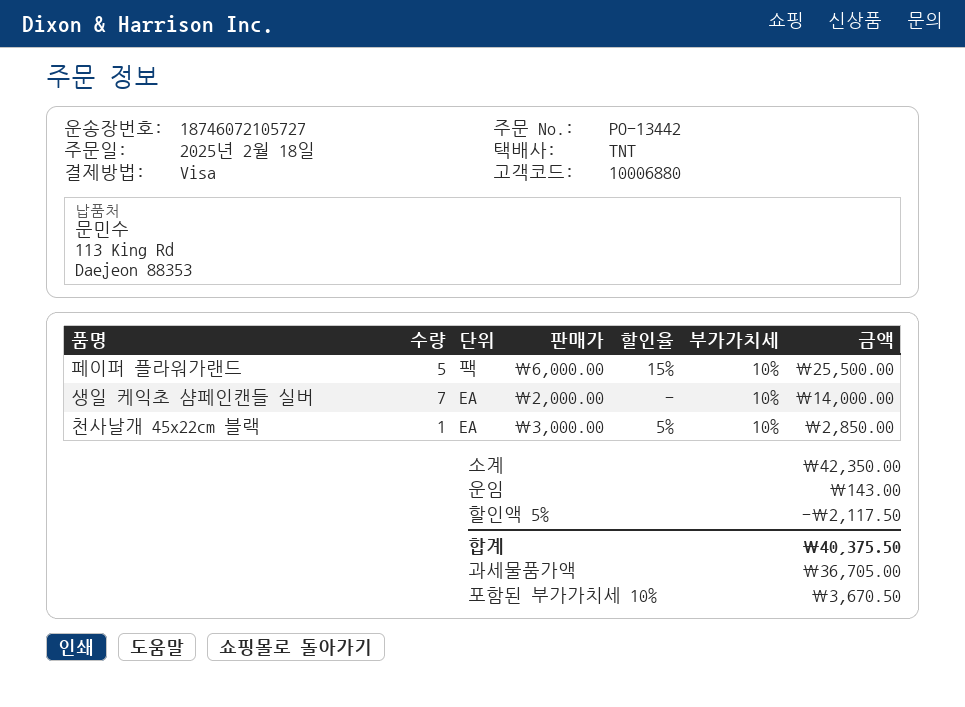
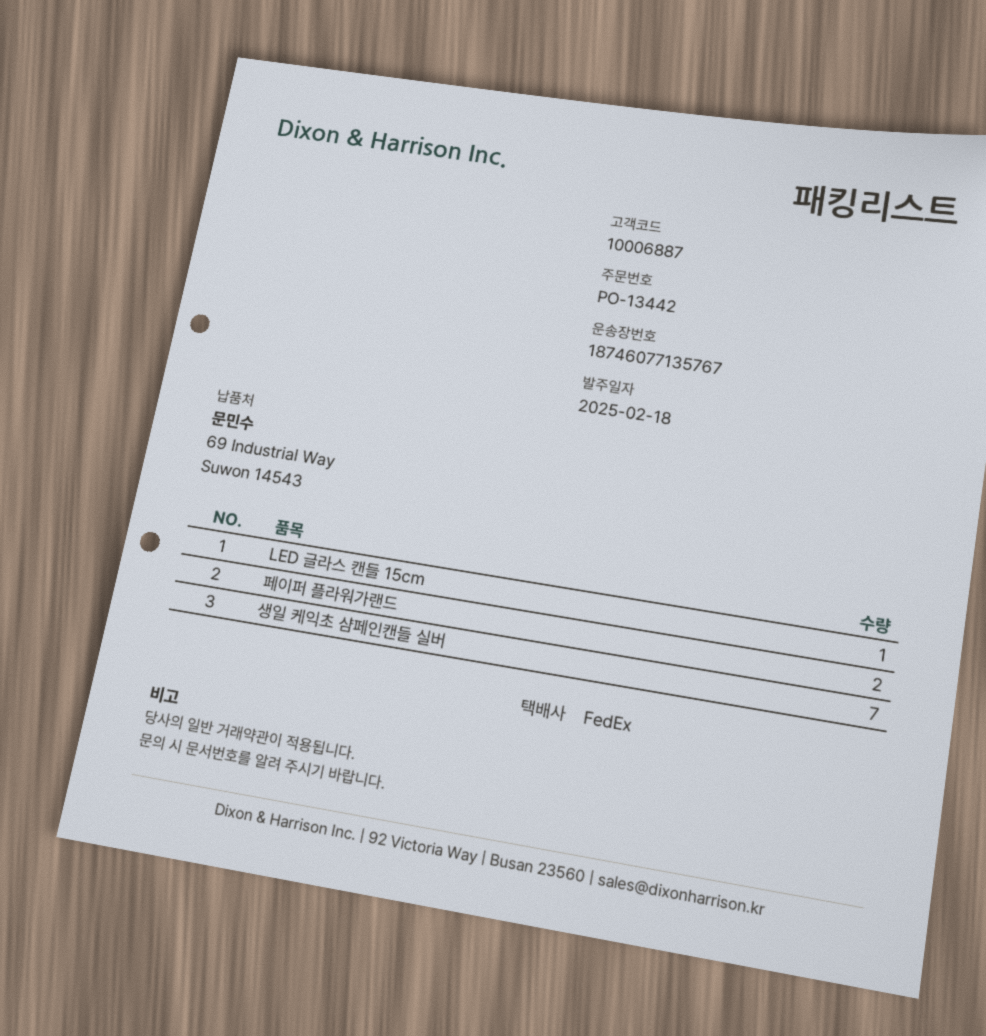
customer number: 10006880 -> 10006887
shipping method: TNT -> FedEx
tracking number: 18746072105727 -> 18746077135767
ship to: 113 King Rd, Daejeon 88353 -> 69 Industrial Way, Suwon 14543
페이퍼 플라워가랜드: 5 -> 2
천사날개 45x22cm 블랙: 1 -> none
LED 글라스 캔들 15cm: none -> 1

